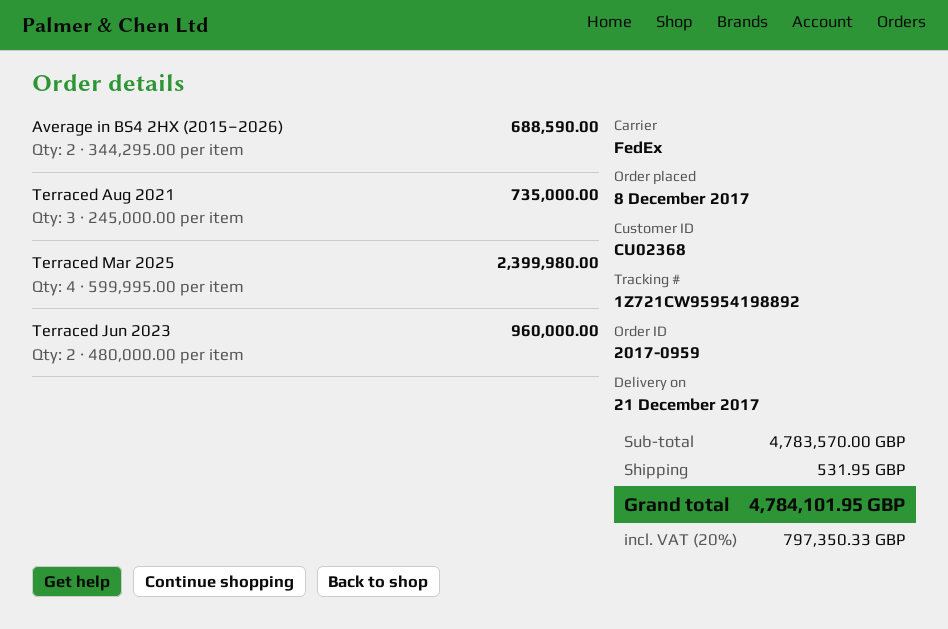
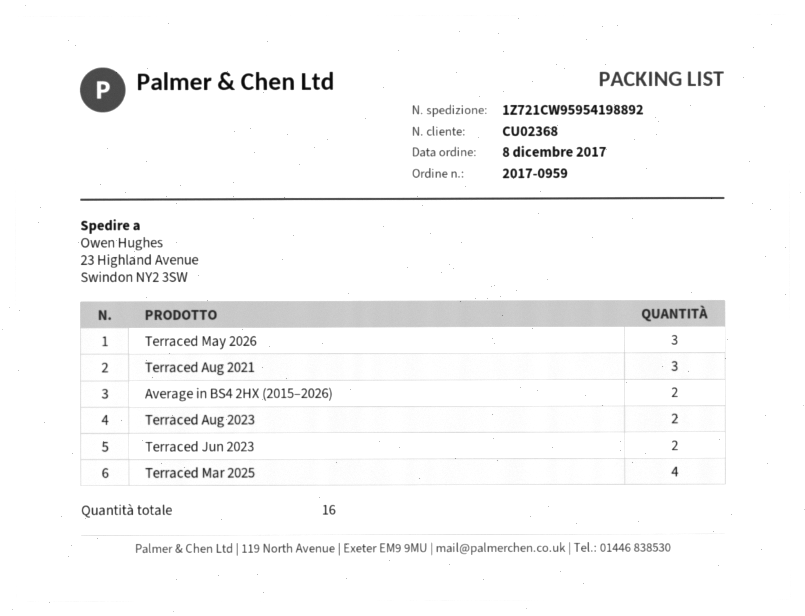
Terraced May 2026: none -> 3
Terraced Aug 2023: none -> 2

